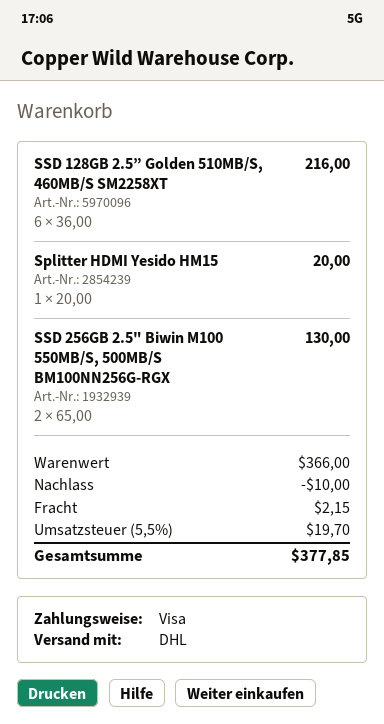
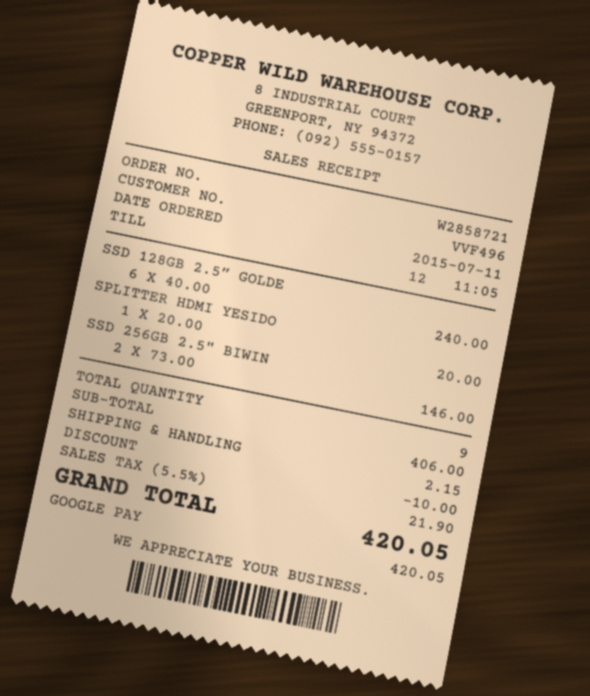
payment method: Visa -> Google Pay
SSD 128GB 2.5” Golden 510MB/S, 460MB/S SM2258XT: 6 x 36.00 = 216.00 -> 6 x 40.00 = 240.00
SSD 256GB 2.5" Biwin M100 550MB/S, 500MB/S BM100NN256G-RGX: 2 x 65.00 = 130.00 -> 2 x 73.00 = 146.00
subtotal: 366.00 -> 406.00
tax: 5.5% = 19.70 -> 5.5% = 21.90
total: 377.85 -> 420.05

